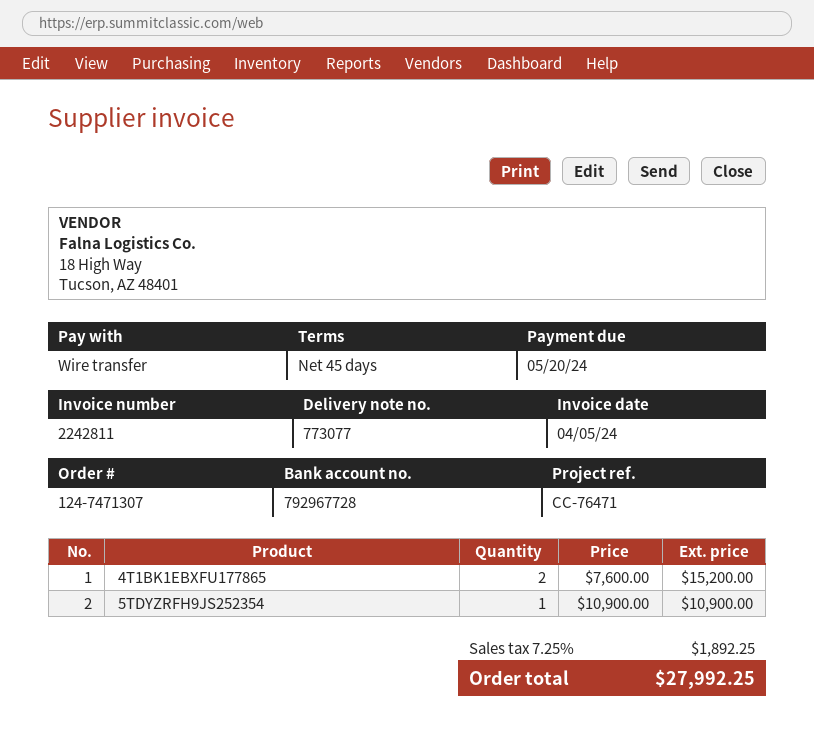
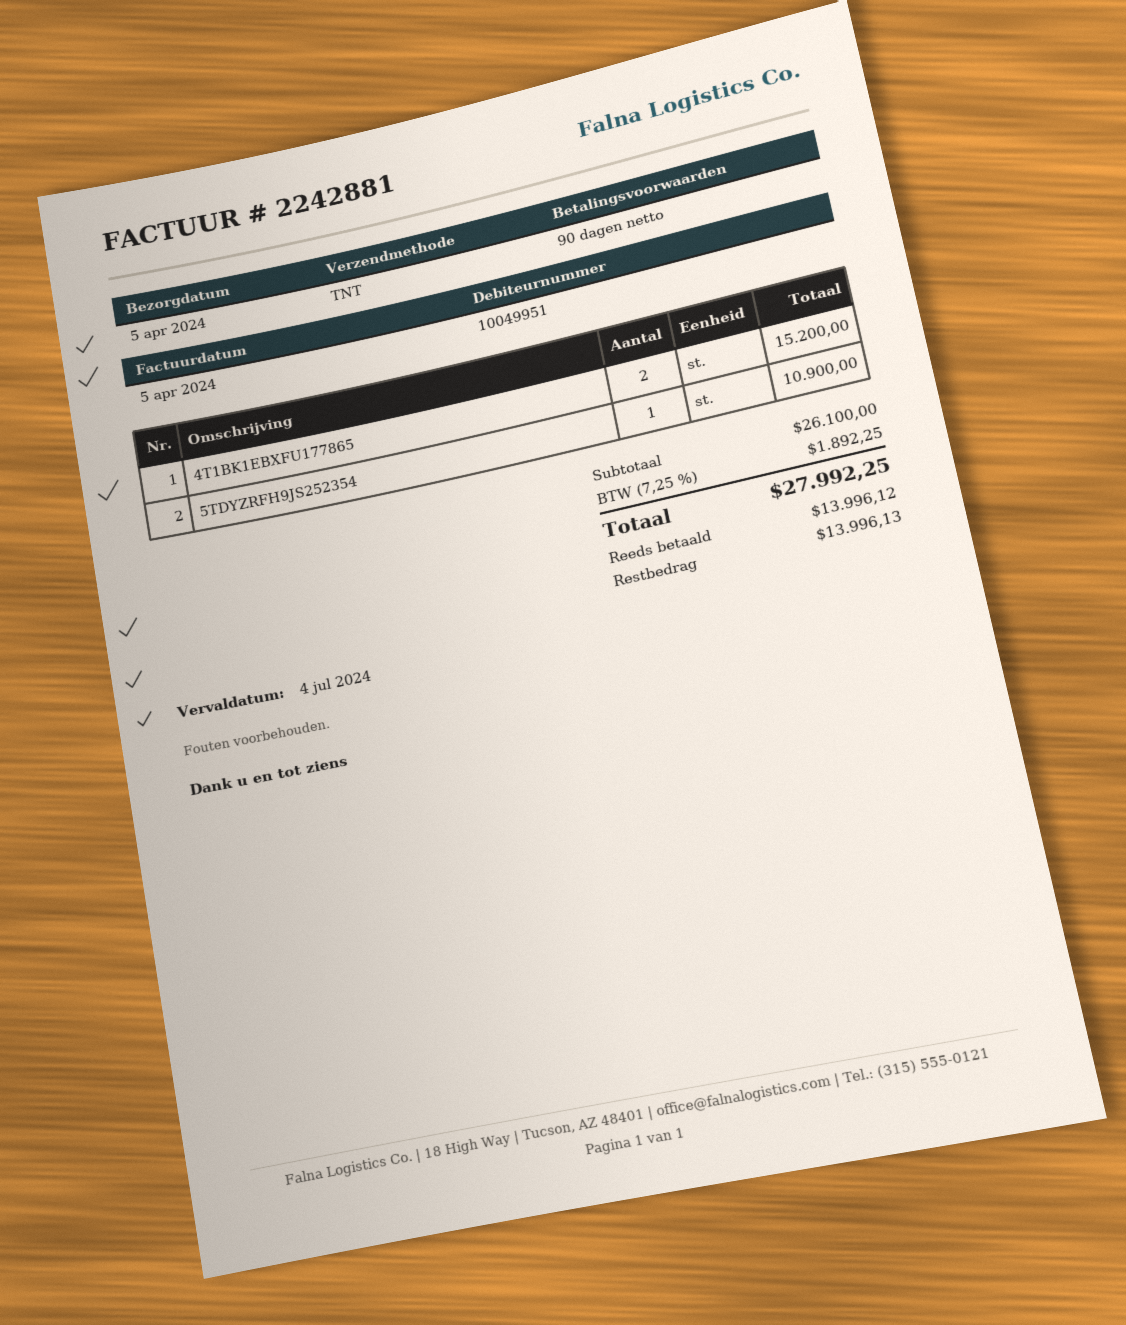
invoice number: 2242811 -> 2242881
payment terms: 45 days -> 90 days
due date: 2024-05-20 -> 2024-07-04

